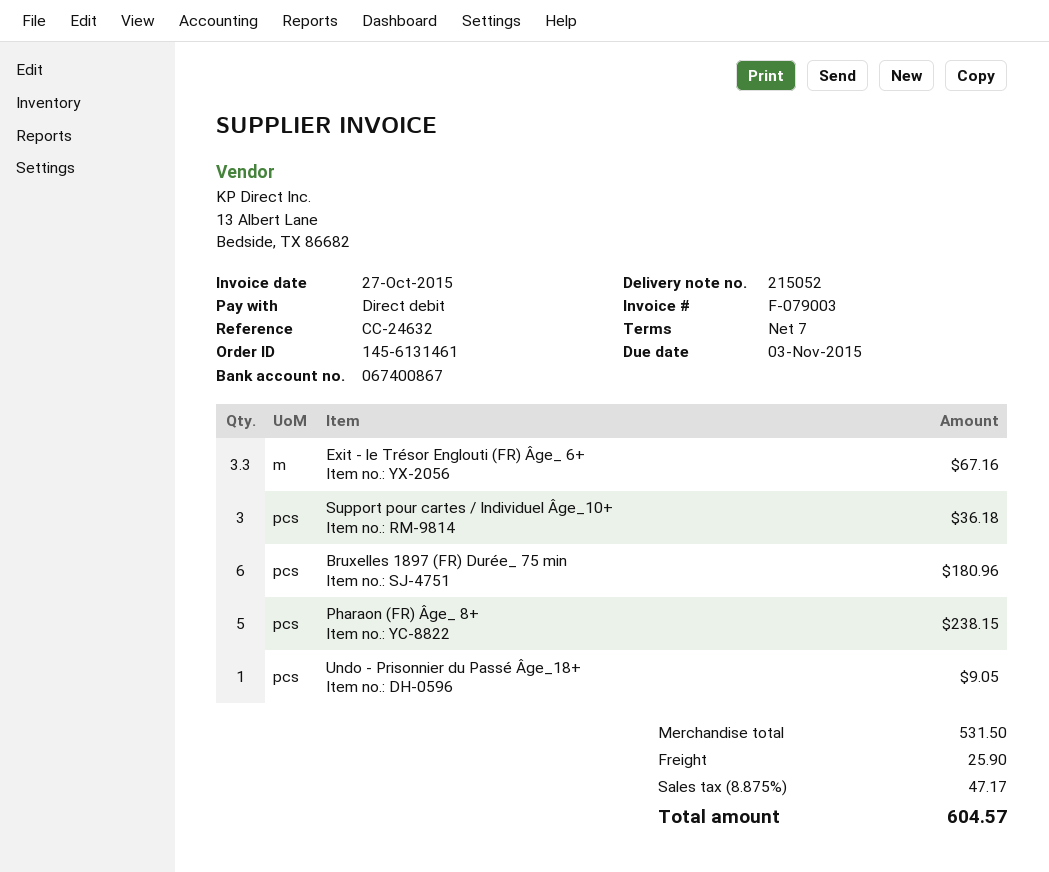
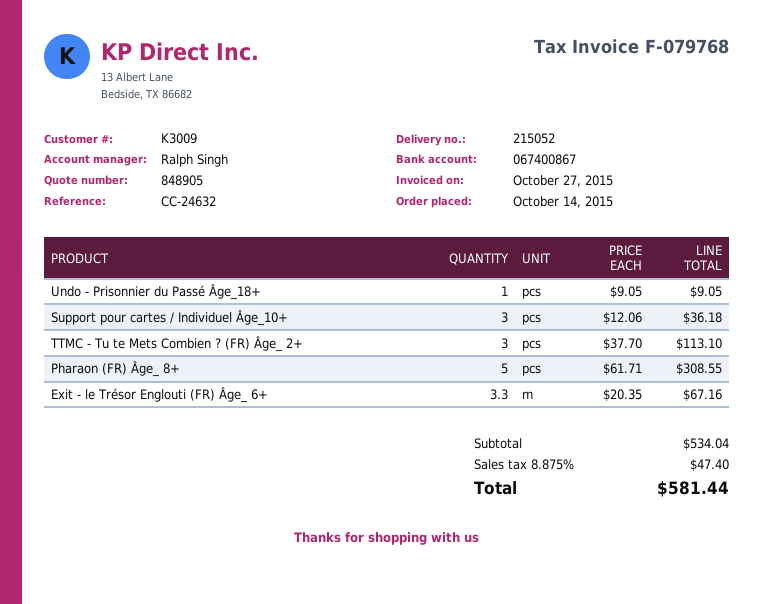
invoice number: F-079003 -> F-079768
Bruxelles 1897 (FR) Durée_ 75 min: 6 for 180.96 -> none
Pharaon (FR) Âge_ 8+: 5 for 238.15 -> 5 for 308.55
TTMC - Tu te Mets Combien ? (FR) Âge_ 2+: none -> 3 for 113.10
subtotal: 531.50 -> 534.04
shipping: 25.90 -> none
tax: 8.875% = 47.17 -> 8.875% = 47.40
total: 604.57 -> 581.44

